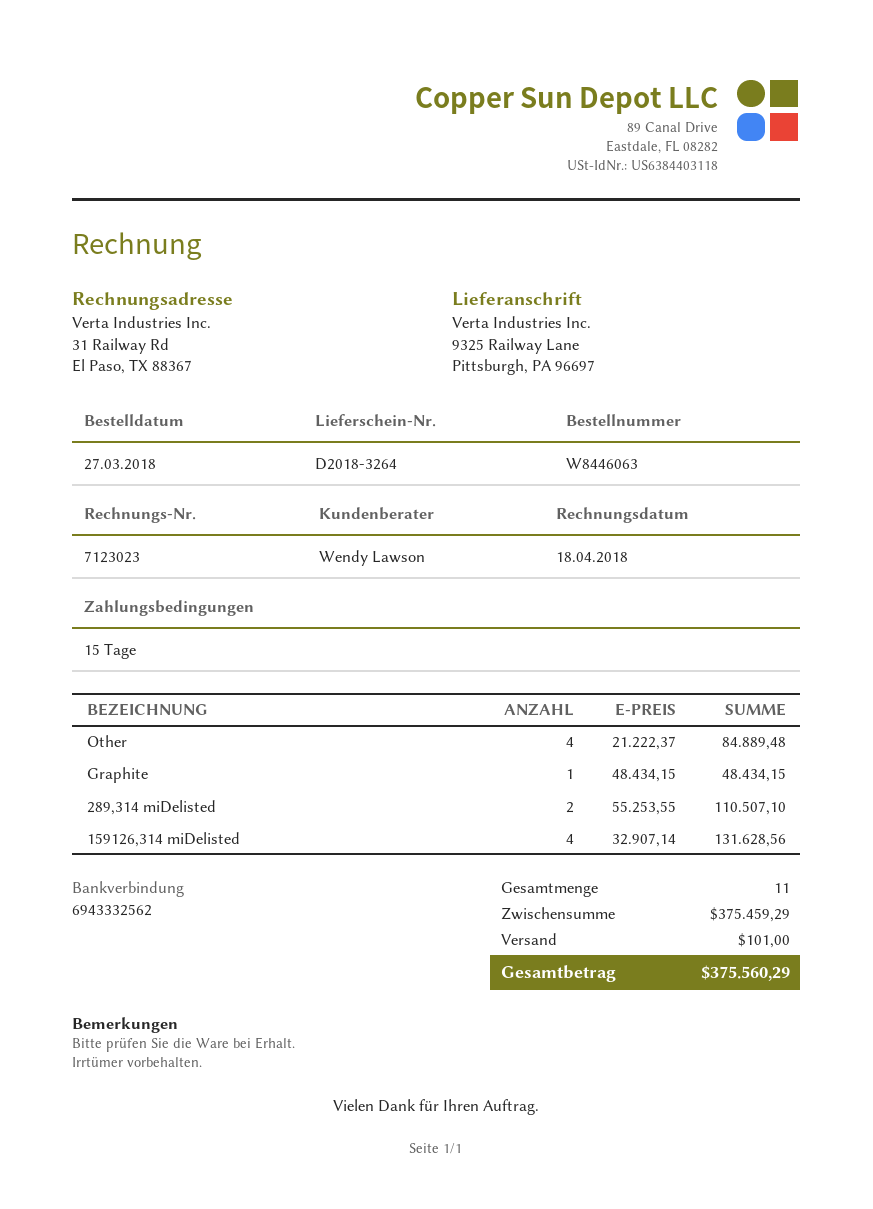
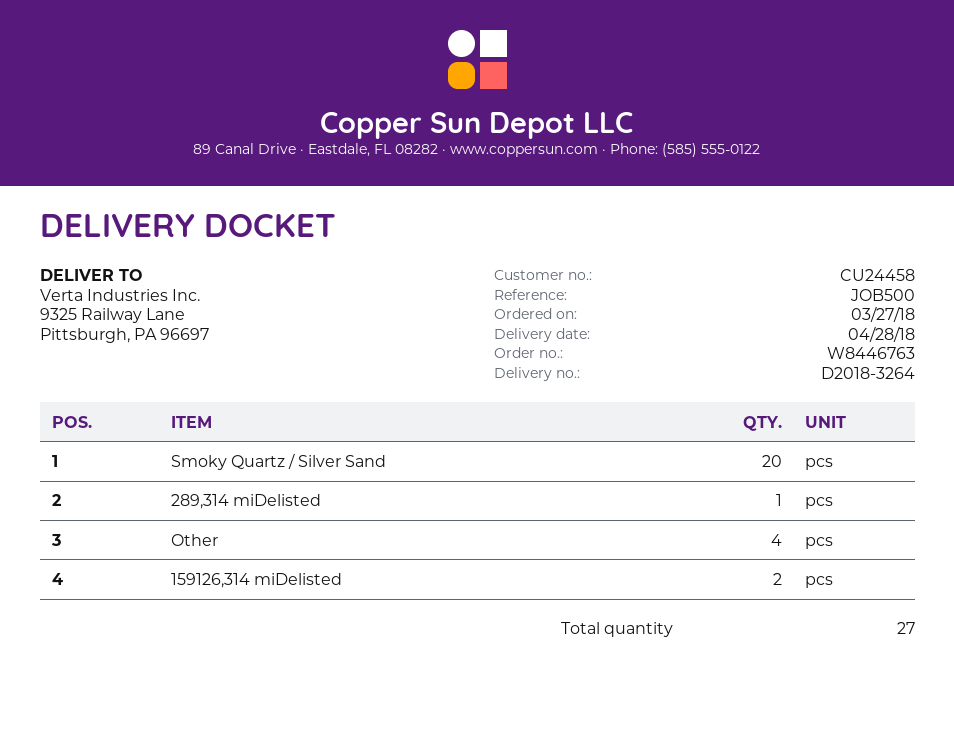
order number: W8446063 -> W8446763
Graphite: 1 -> none
289,314 miDelisted: 2 -> 1
159126,314 miDelisted: 4 -> 2
Smoky Quartz / Silver Sand: none -> 20
total quantity: 11 -> 27

